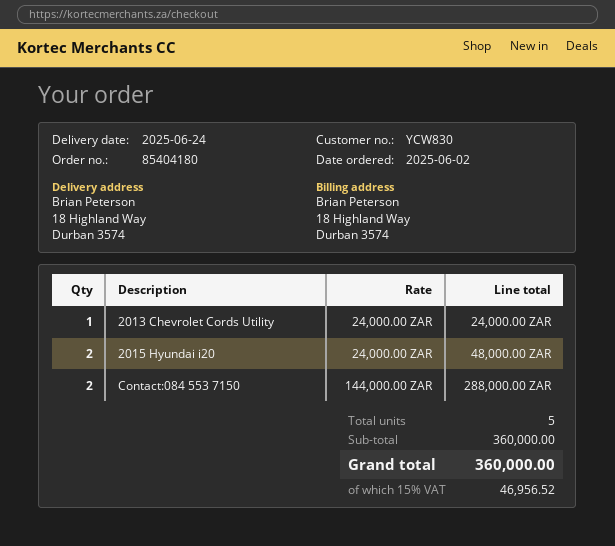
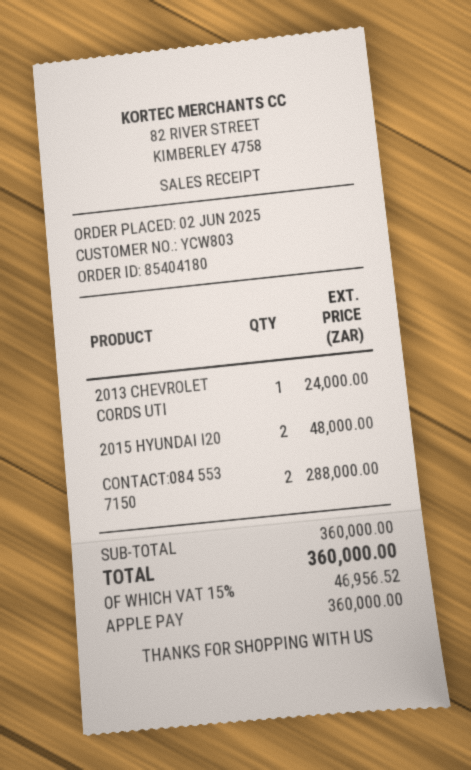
customer number: YCW830 -> YCW803

